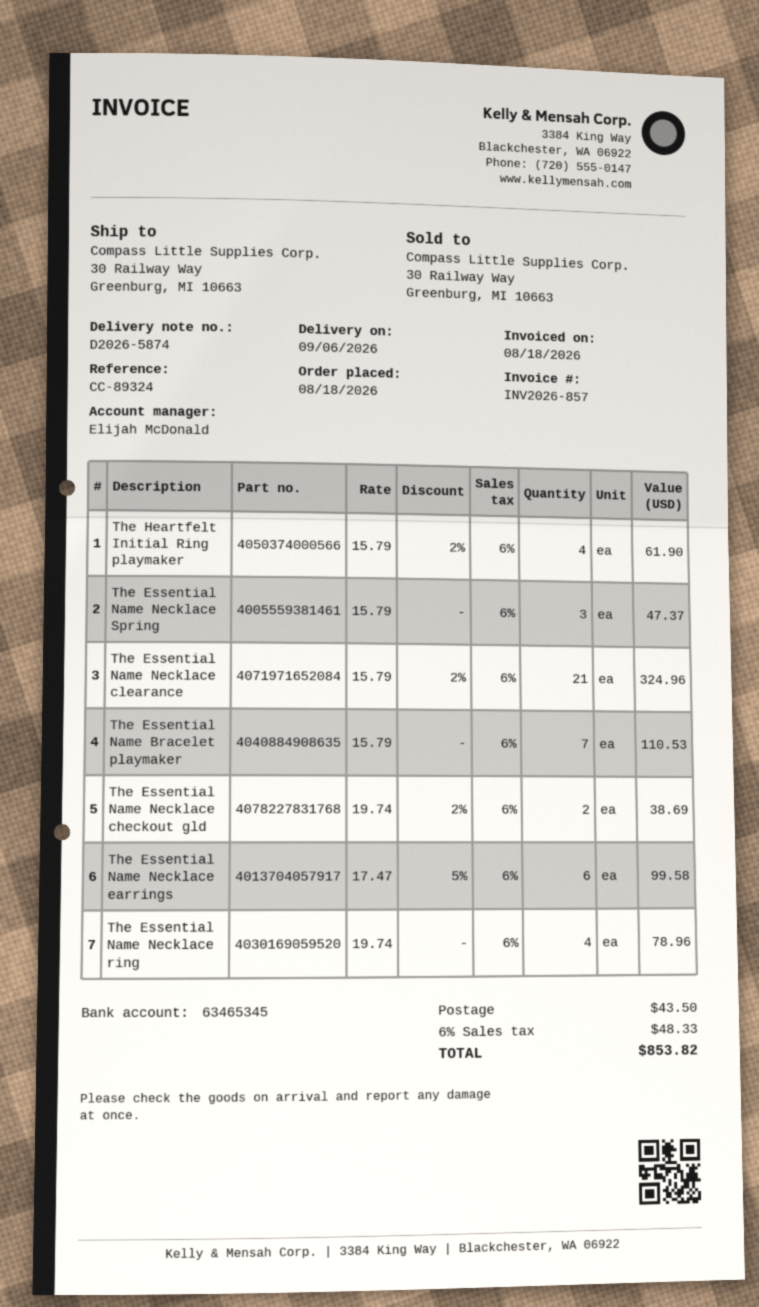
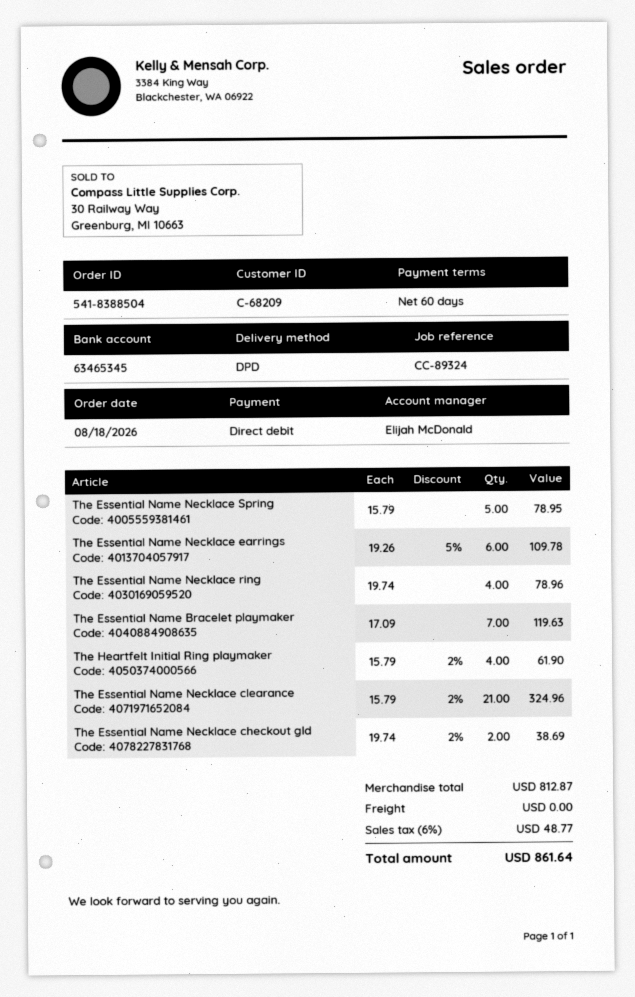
The Essential Name Necklace Spring: 3 x 15.79 = 47.37 -> 5 x 15.79 = 78.95
The Essential Name Bracelet playmaker: 7 x 15.79 = 110.53 -> 7 x 17.09 = 119.63
The Essential Name Necklace earrings: 6 x 17.47 - 5% = 99.58 -> 6 x 19.26 - 5% = 109.78
shipping: 43.50 -> 0.00
tax: 6% = 48.33 -> 6% = 48.77
total: 853.82 -> 861.64

